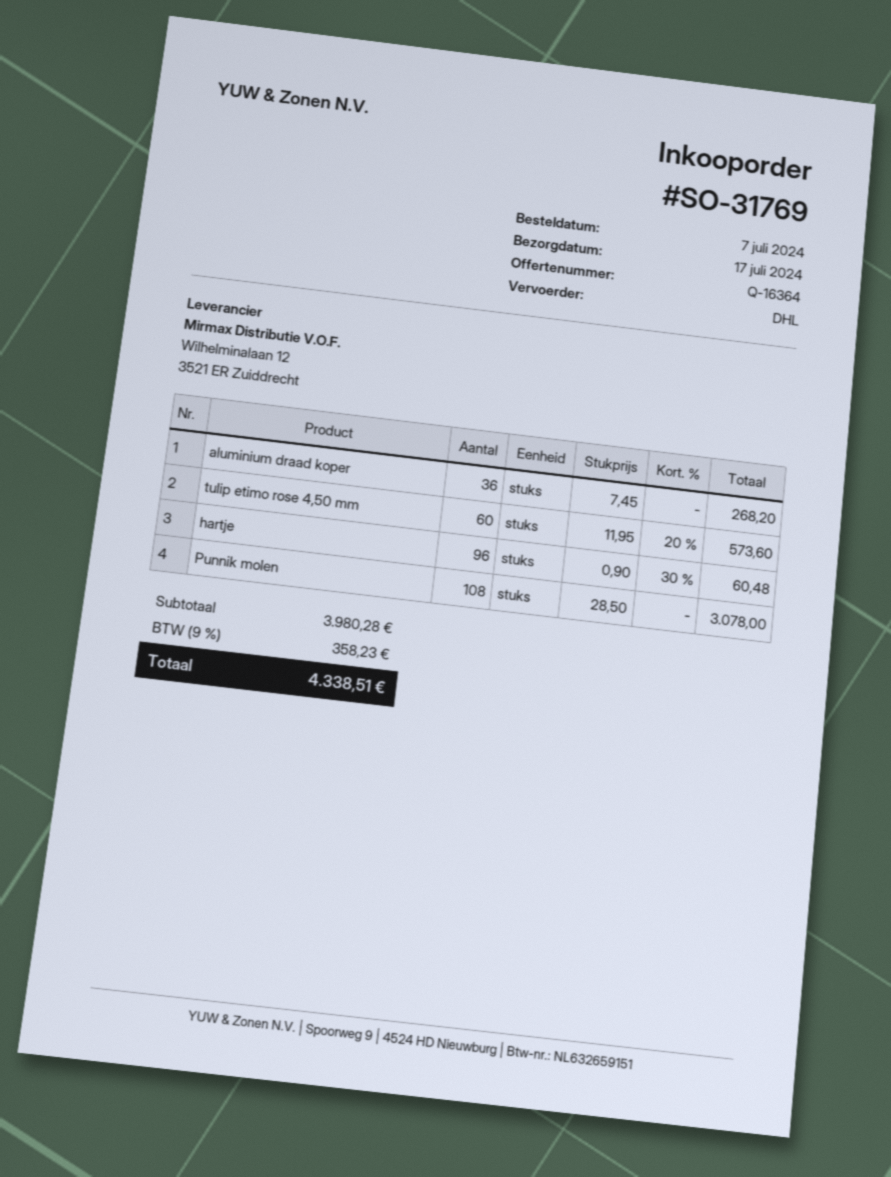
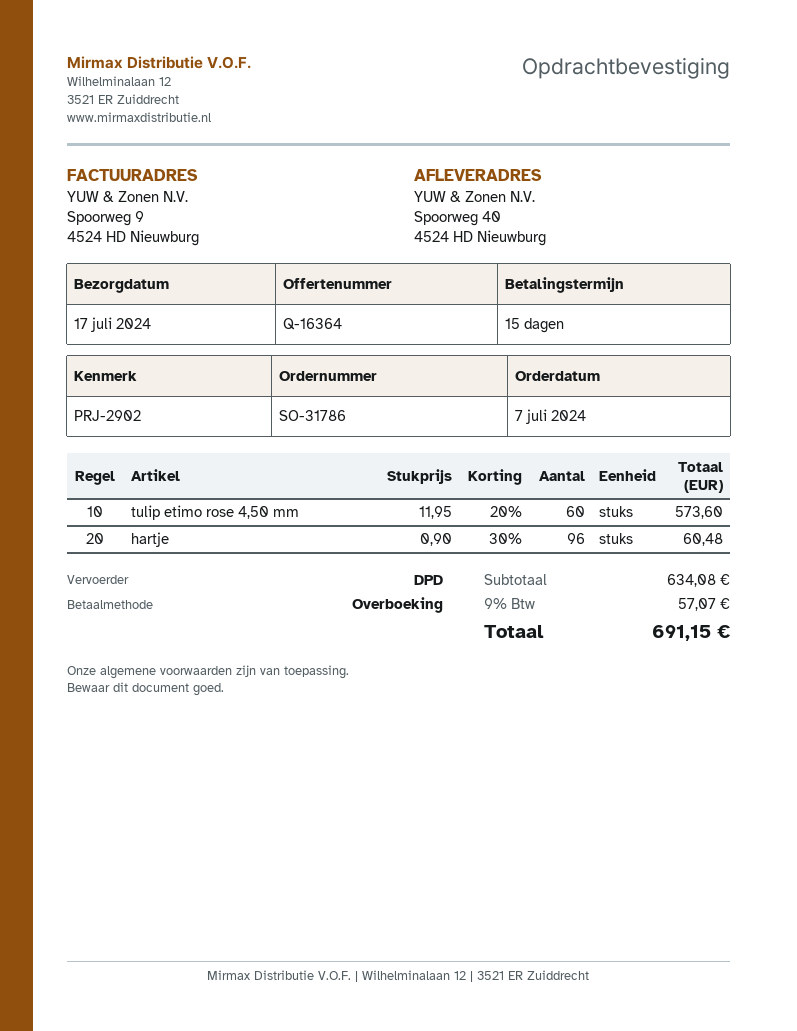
order number: SO-31769 -> SO-31786
shipping method: DHL -> DPD
aluminium draad koper: 36 x 7.45 = 268.20 -> none
Punnik molen: 108 x 28.50 = 3078.00 -> none
subtotal: 3980.28 -> 634.08
tax: 9% = 358.23 -> 9% = 57.07
total: 4338.51 -> 691.15

